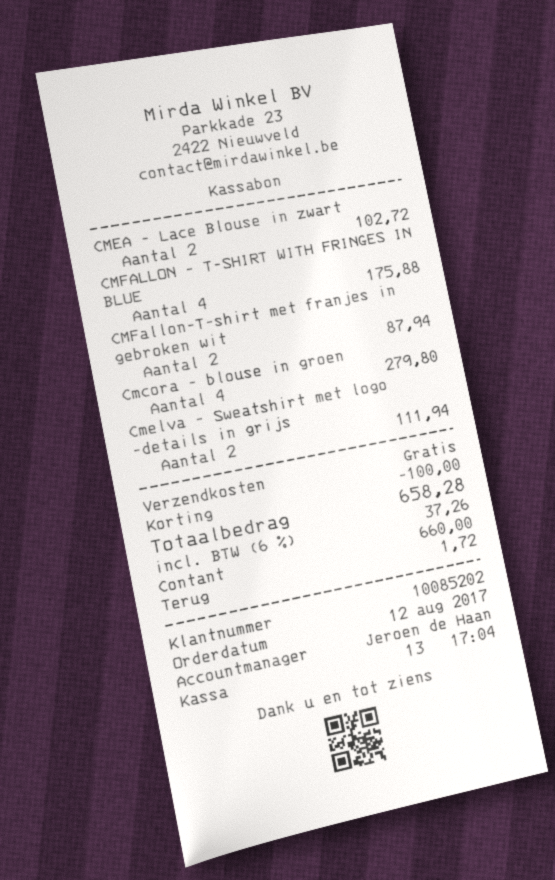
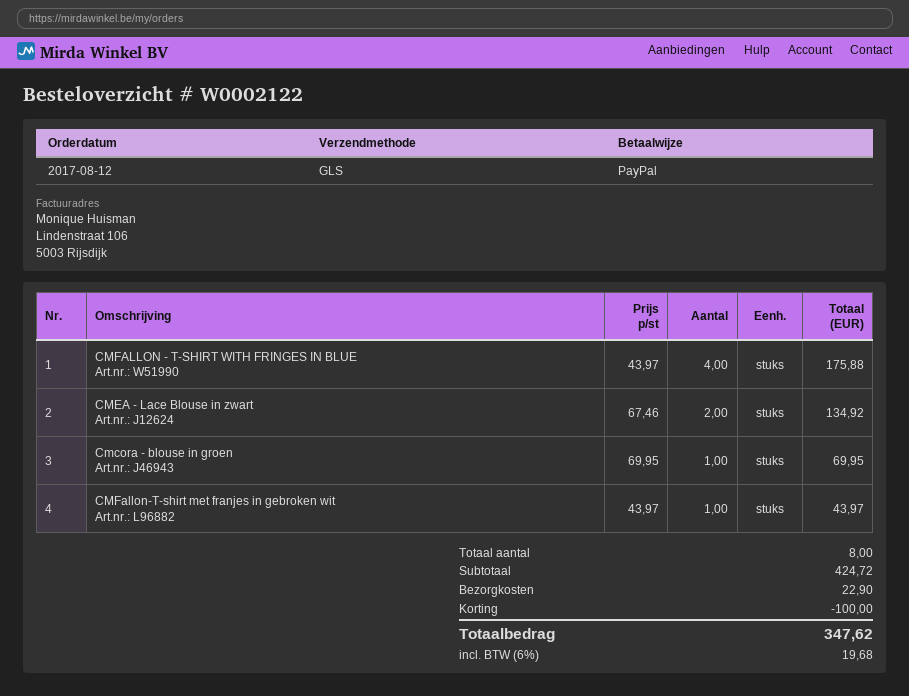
payment method: cash -> PayPal
CMEA - Lace Blouse in zwart: 2 for 102.72 -> 2 for 134.92
CMFallon-T-shirt met franjes in gebroken wit: 2 for 87.94 -> 1 for 43.97
Cmcora - blouse in groen: 4 for 279.80 -> 1 for 69.95
Cmelva - Sweatshirt met logo -details in grijs: 2 for 111.94 -> none
shipping: 0.00 -> 22.90
tax: 6% = 37.26 -> 6% = 19.68
total: 658.28 -> 347.62

